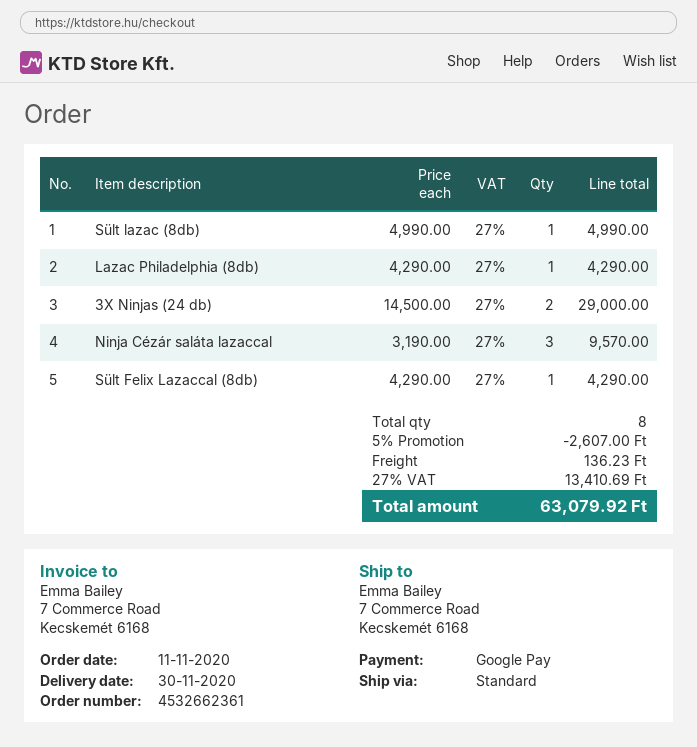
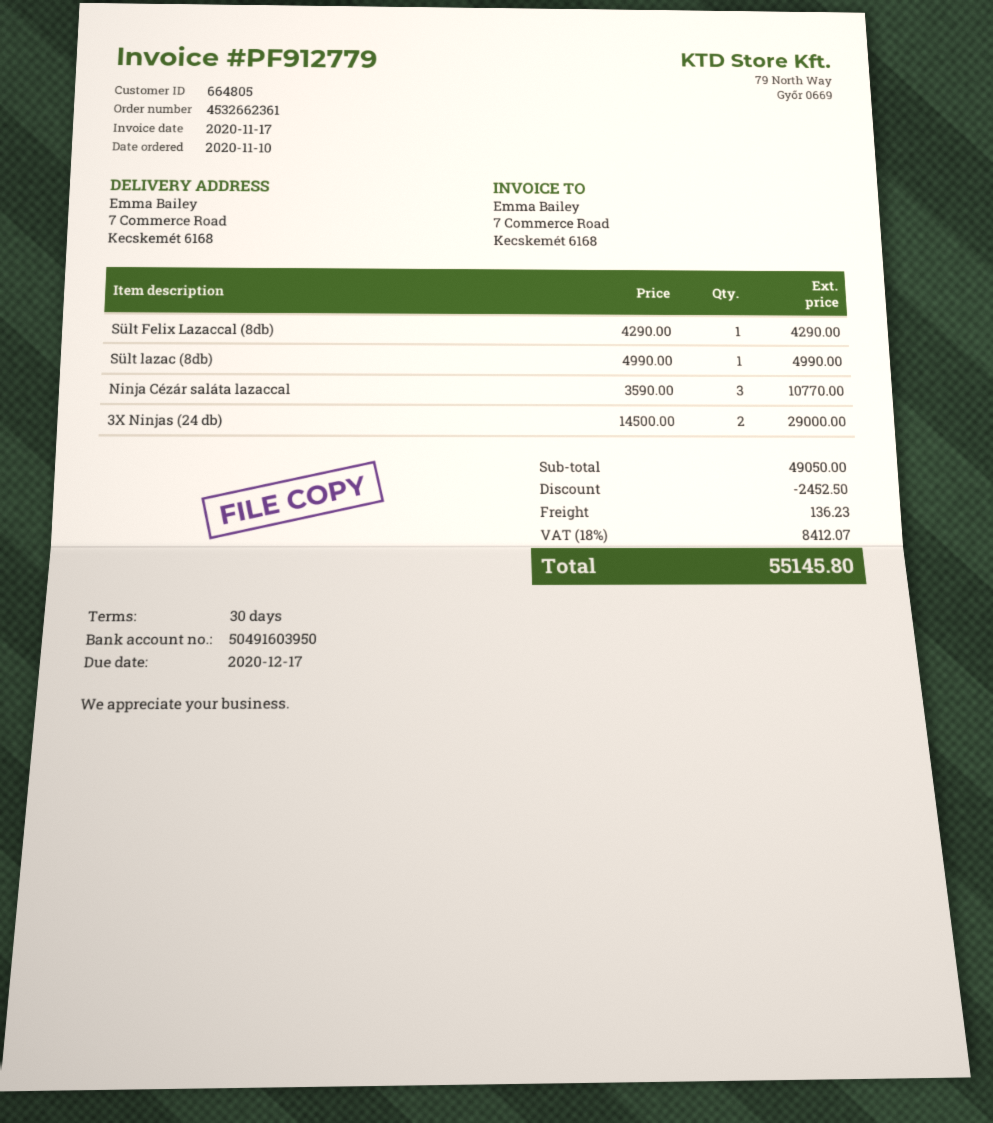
order date: 2020-11-11 -> 2020-11-10
Lazac Philadelphia (8db): 1 x 4290.00 = 4290.00 -> none
Ninja Cézár saláta lazaccal: 3 x 3190.00 = 9570.00 -> 3 x 3590.00 = 10770.00
discount: 2607.00 -> 2452.50
tax: 27% = 13410.69 -> 18% = 8412.07
total: 63079.92 -> 55145.80

